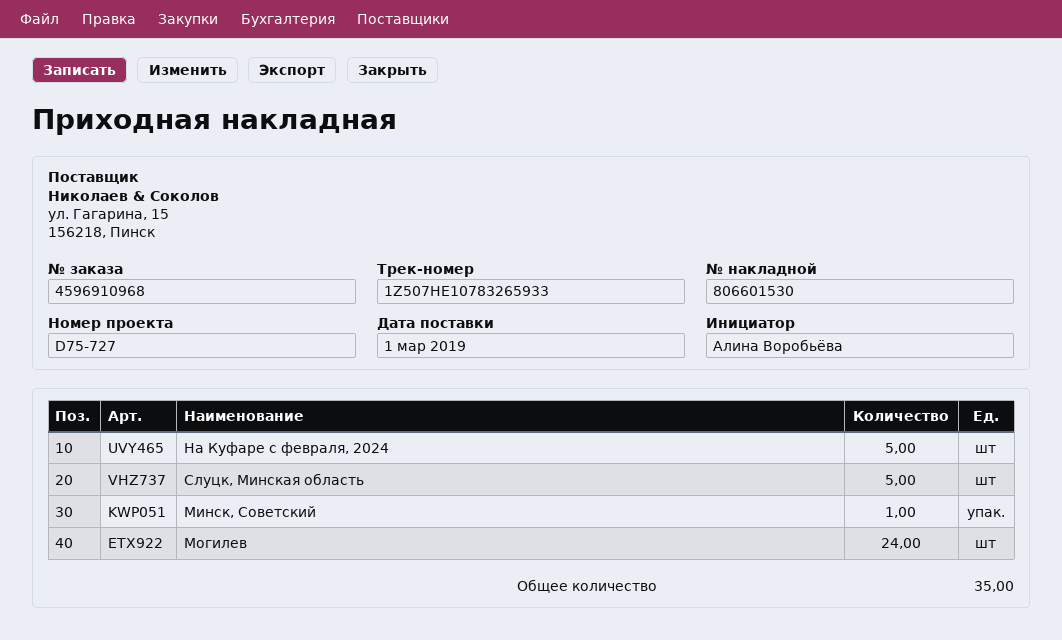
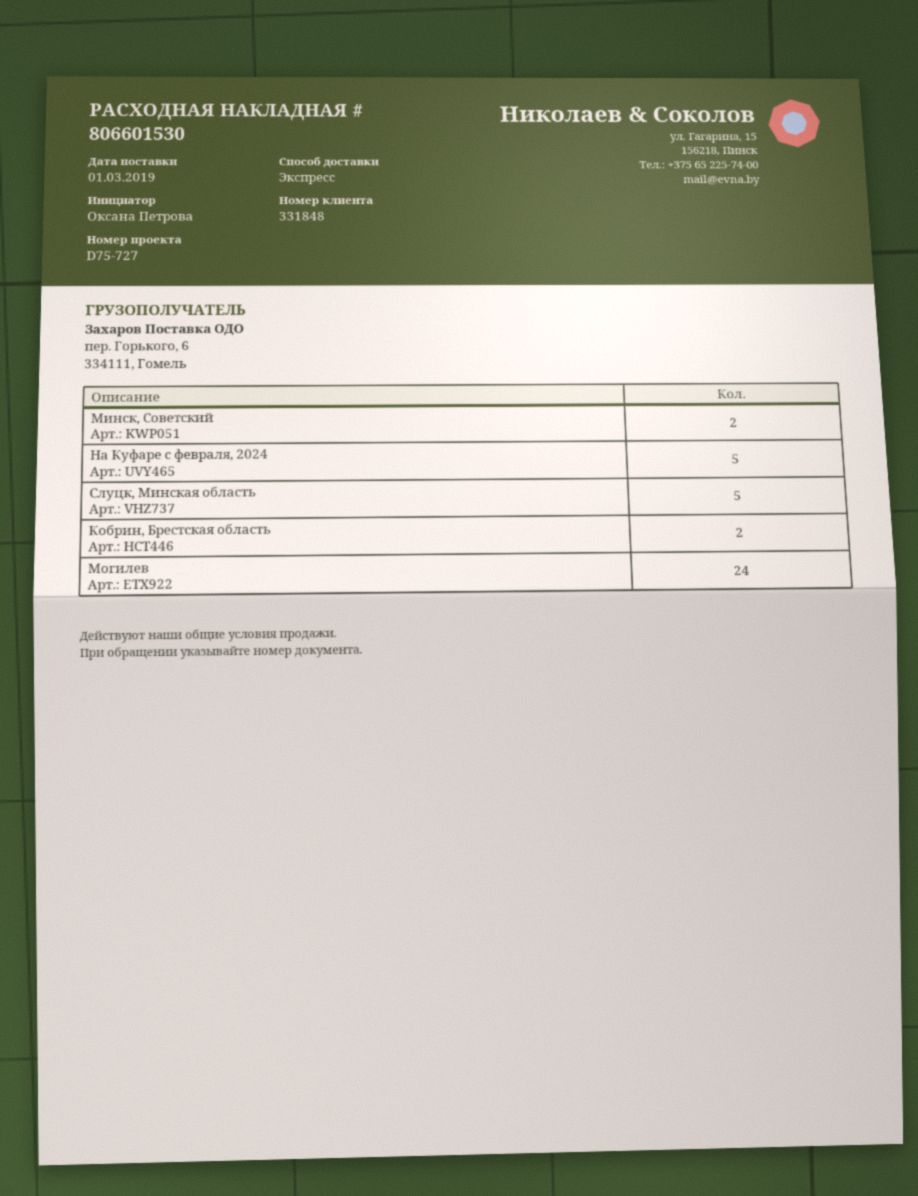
ordered by: Алина Воробьёва -> Оксана Петрова
Минск, Советский: 1 -> 2
Кобрин, Брестская область: none -> 2

